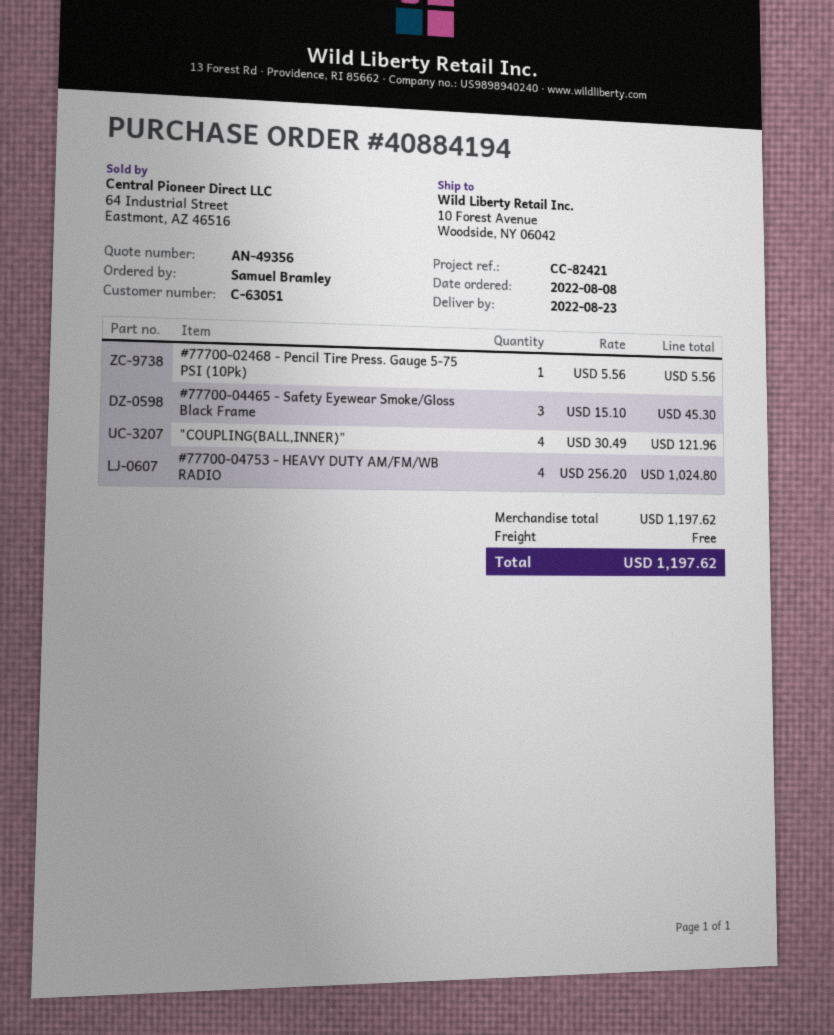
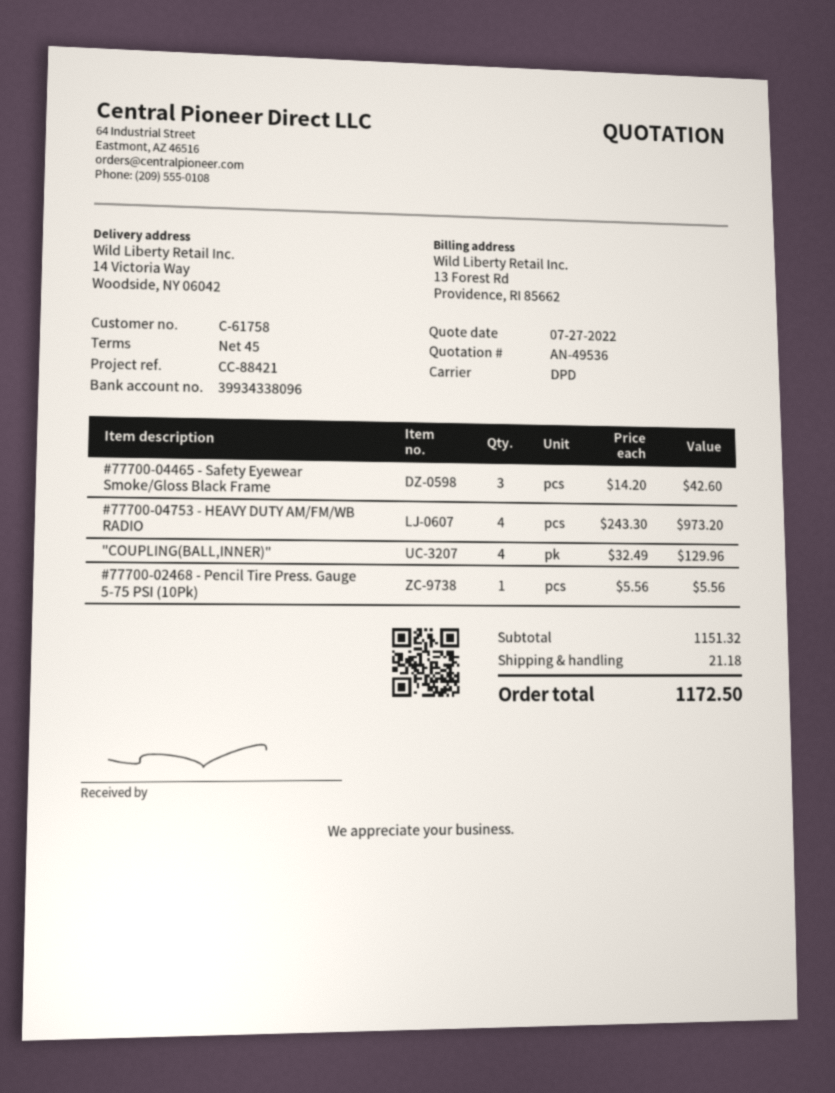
quote number: AN-49356 -> AN-49536
customer number: C-63051 -> C-61758
reference: CC-82421 -> CC-88421
ship to: 10 Forest Avenue, Woodside, NY 06042 -> 14 Victoria Way, Woodside, NY 06042
#77700-04465 - Safety Eyewear Smoke/Gloss Black Frame: 3 x 15.10 = 45.30 -> 3 x 14.20 = 42.60
"COUPLING(BALL,INNER)": 4 x 30.49 = 121.96 -> 4 x 32.49 = 129.96
#77700-04753 - HEAVY DUTY AM/FM/WB RADIO: 4 x 256.20 = 1024.80 -> 4 x 243.30 = 973.20
subtotal: 1197.62 -> 1151.32
shipping: 0.00 -> 21.18
total: 1197.62 -> 1172.50

